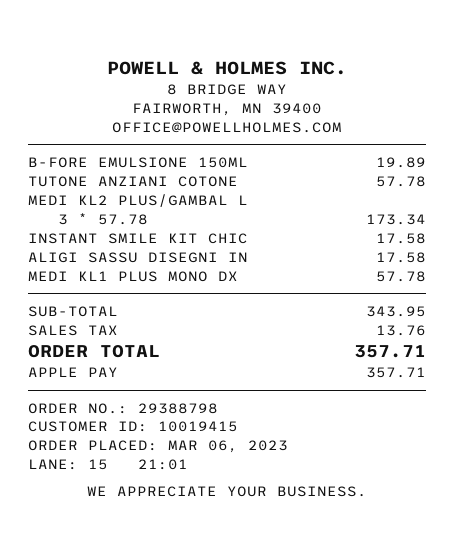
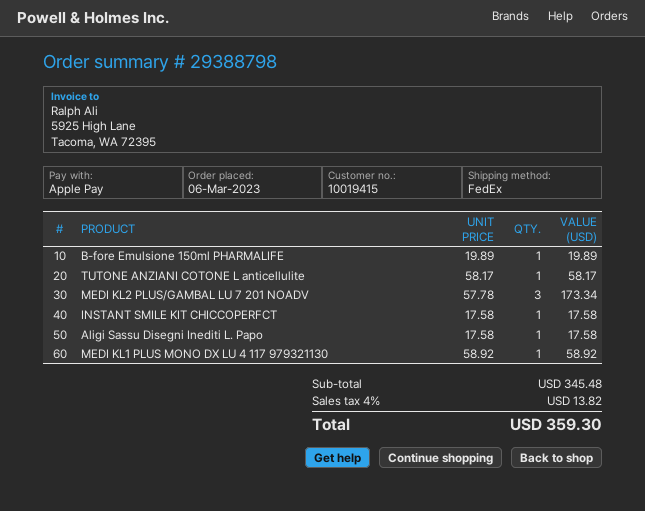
TUTONE ANZIANI COTONE: 1 x 57.78 = 57.78 -> 1 x 58.17 = 58.17
MEDI KL1 PLUS MONO DX: 1 x 57.78 = 57.78 -> 1 x 58.92 = 58.92
subtotal: 343.95 -> 345.48
tax: 13.76 -> 13.82
total: 357.71 -> 359.30

